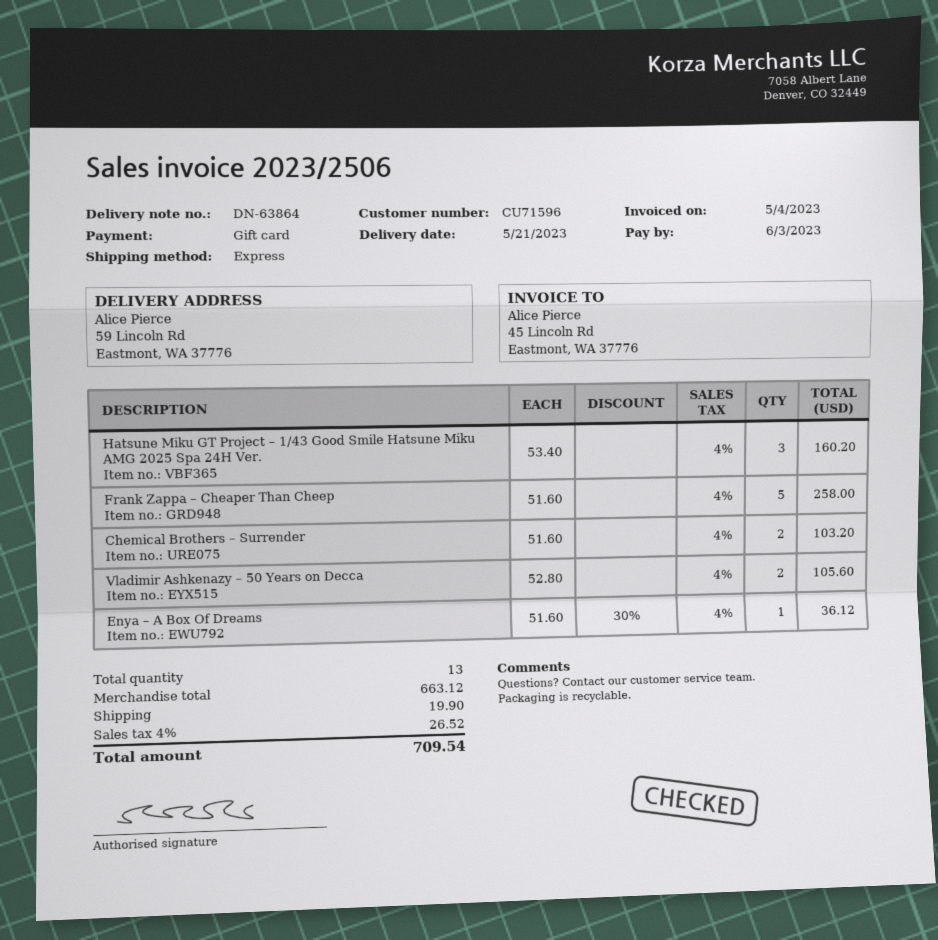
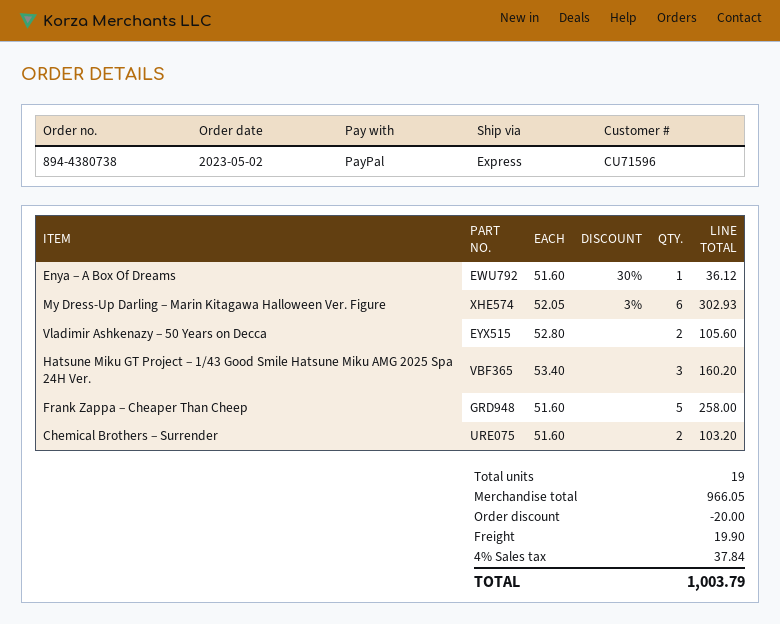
payment method: gift card -> PayPal
My Dress-Up Darling – Marin Kitagawa Halloween Ver. Figure: none -> 6 x 52.05 - 3% = 302.93
total quantity: 13 -> 19
subtotal: 663.12 -> 966.05
discount: none -> 20.00
tax: 4% = 26.52 -> 4% = 37.84
total: 709.54 -> 1003.79

